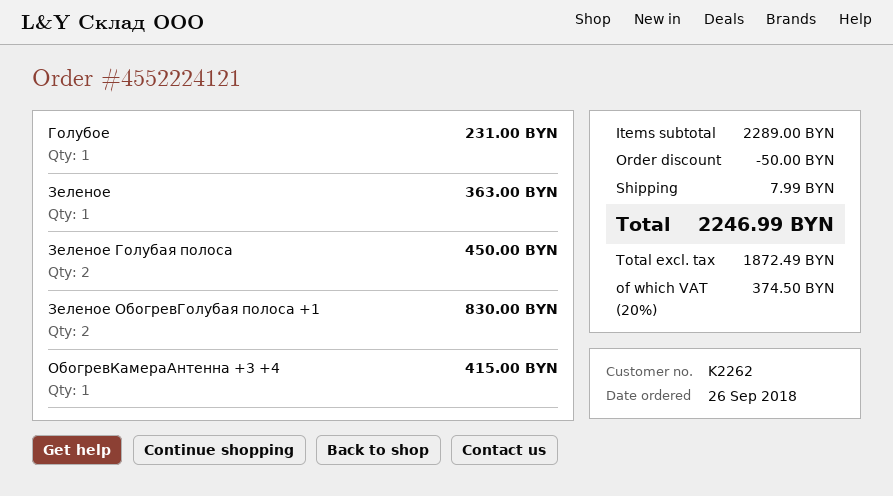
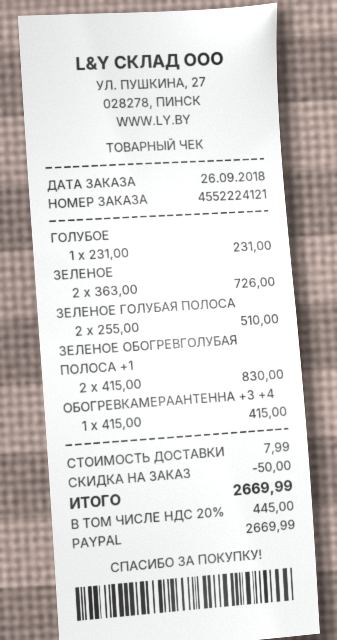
Зеленое: 1 for 363.00 -> 2 for 726.00
Зеленое Голубая полоса: 2 for 450.00 -> 2 for 510.00
tax: 20% = 374.50 -> 20% = 445.00
total: 2246.99 -> 2669.99

